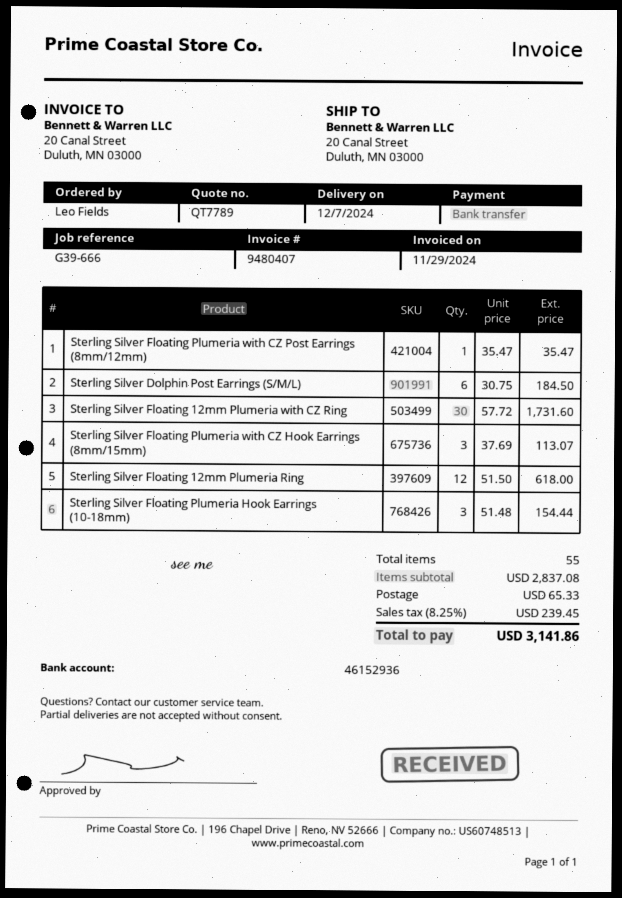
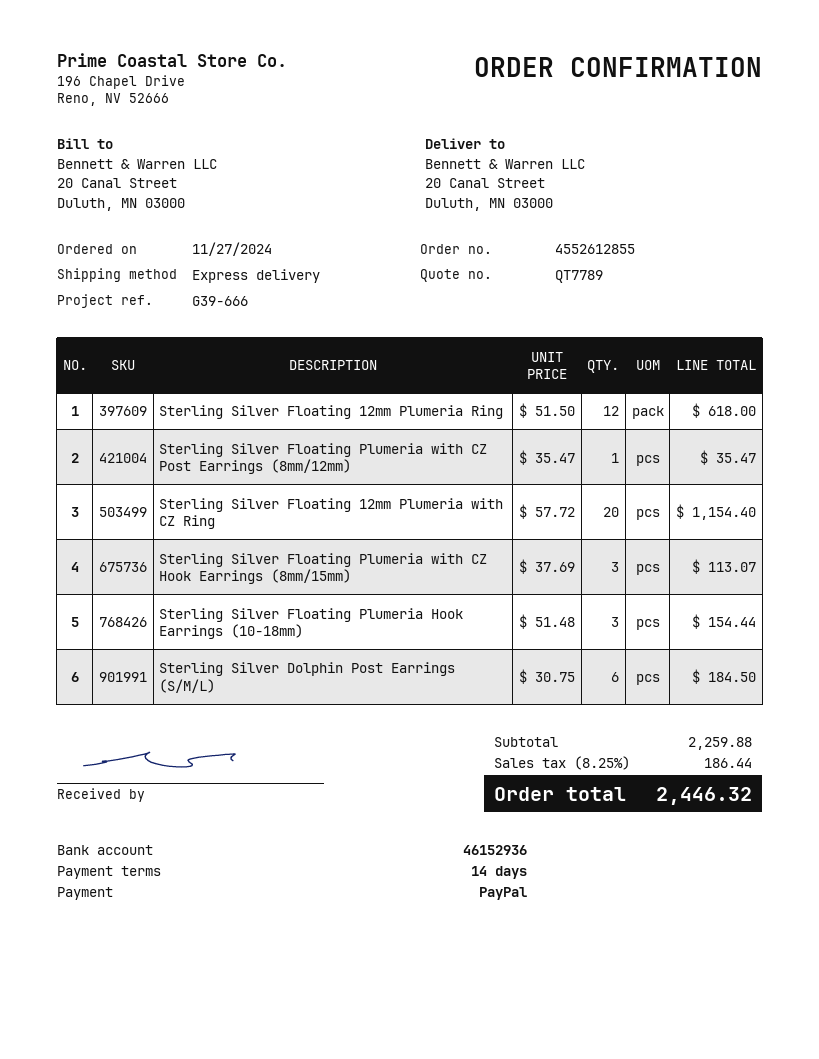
payment method: bank transfer -> PayPal
Sterling Silver Floating 12mm Plumeria with CZ Ring: 30 x 57.72 = 1731.60 -> 20 x 57.72 = 1154.40
subtotal: 2837.08 -> 2259.88
shipping: 65.33 -> none
tax: 8.25% = 239.45 -> 8.25% = 186.44
total: 3141.86 -> 2446.32

